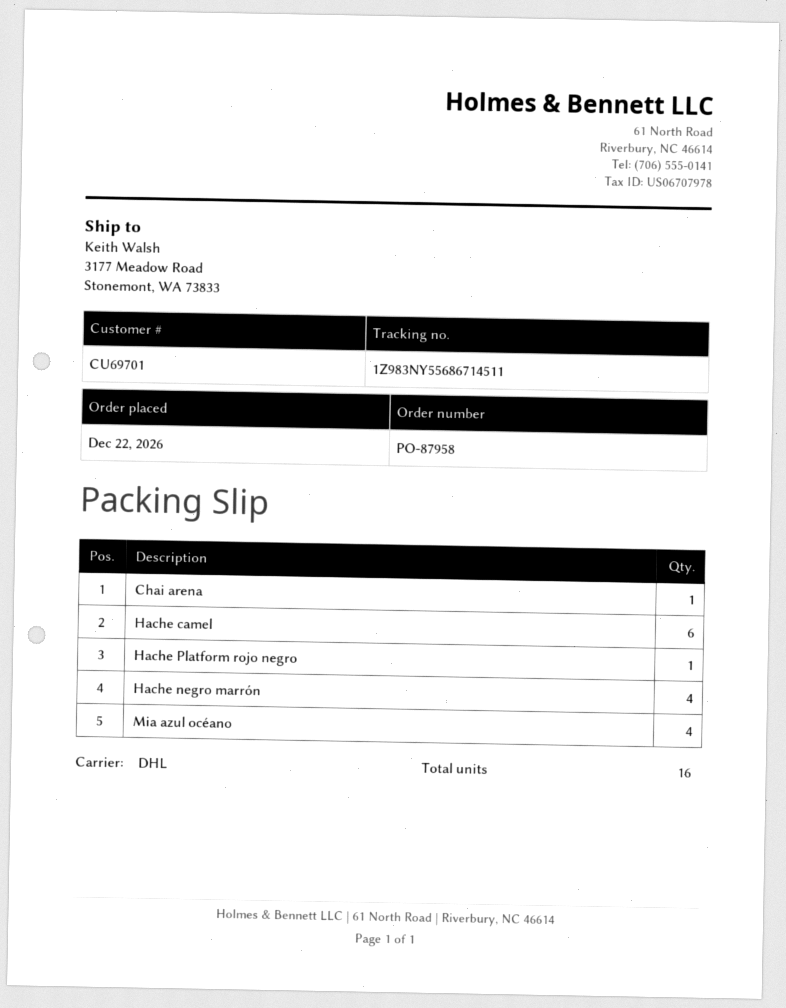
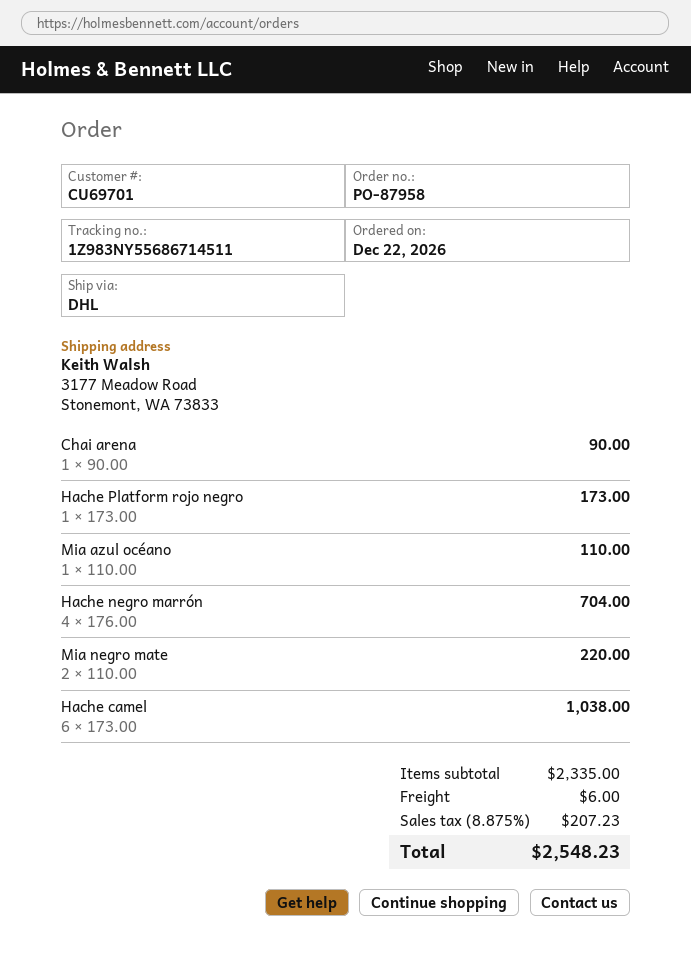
Mia azul océano: 4 -> 1
Mia negro mate: none -> 2

